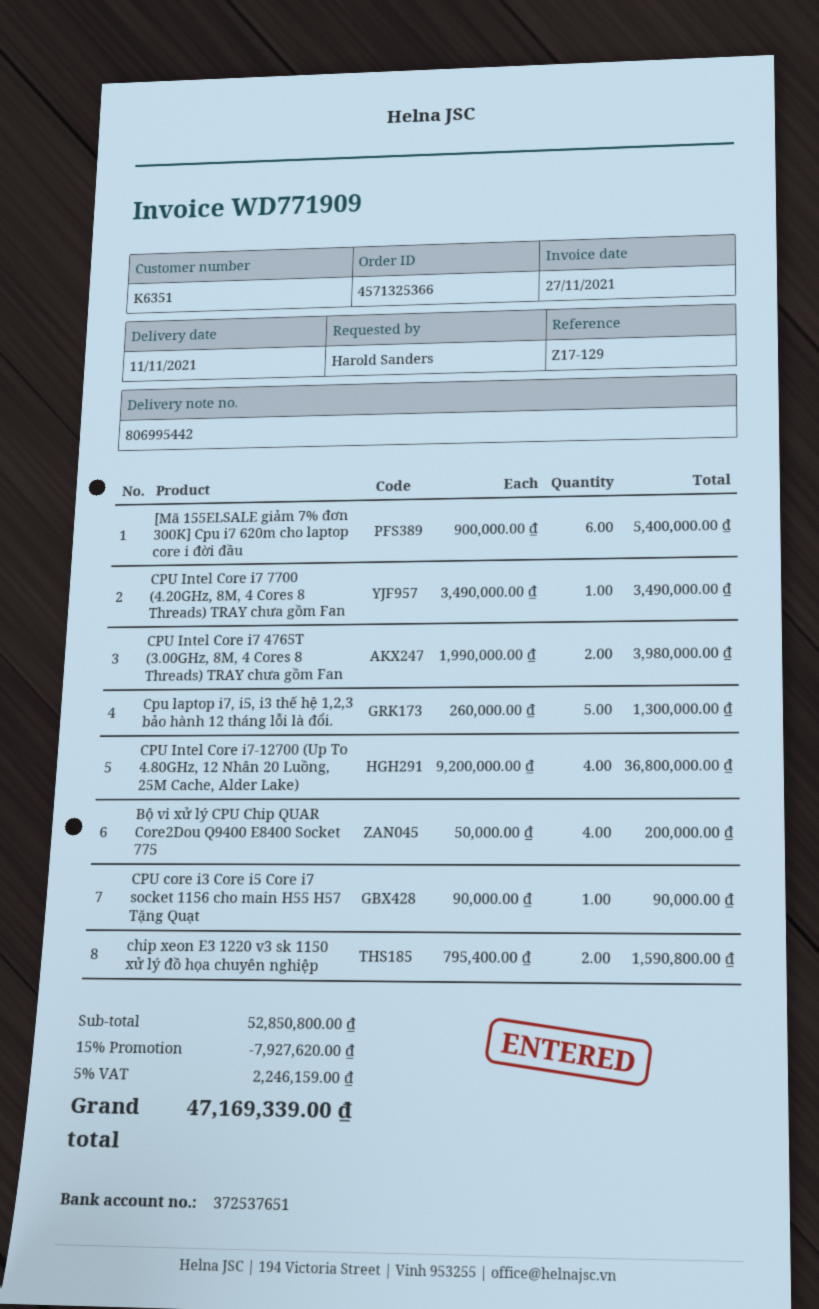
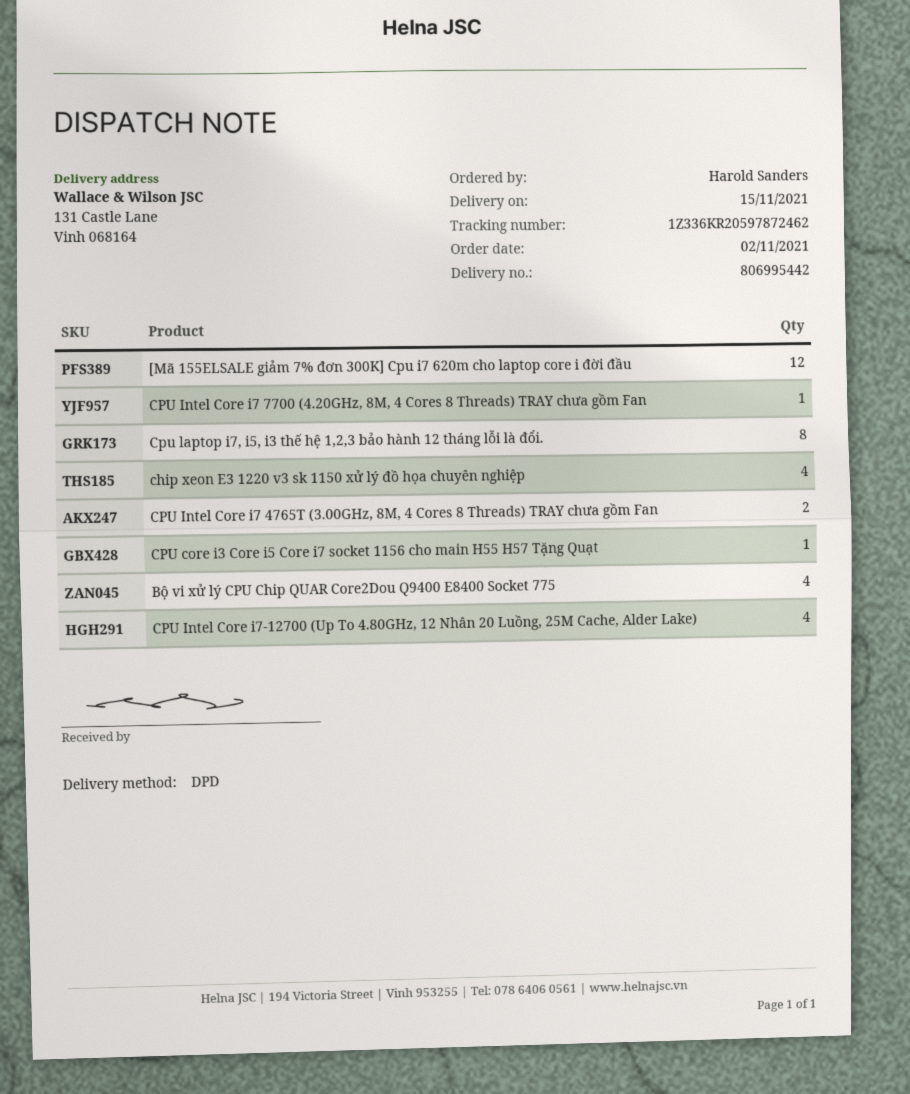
delivery date: 2021-11-11 -> 2021-11-15
[Mã 155ELSALE giảm 7% đơn 300K] Cpu i7 620m cho laptop core i đời đầu: 6 -> 12
Cpu laptop i7, i5, i3 thế hệ 1,2,3 bảo hành 12 tháng lỗi là đổi.: 5 -> 8
chip xeon E3 1220 v3 sk 1150 xử lý đồ họa chuyên nghiệp: 2 -> 4

